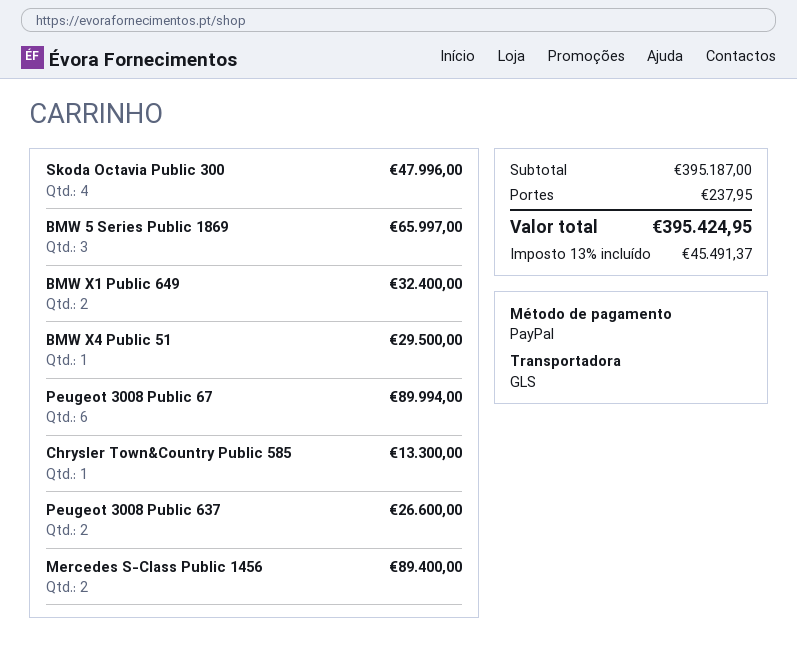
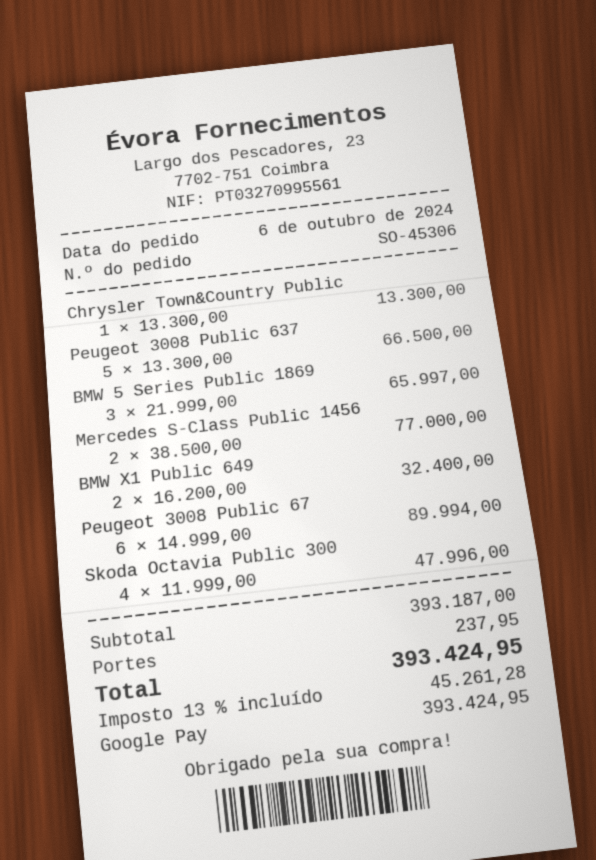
payment method: PayPal -> Google Pay
BMW X4 Public 51: 1 for 29500.00 -> none
Peugeot 3008 Public 637: 2 for 26600.00 -> 5 for 66500.00
Mercedes S-Class Public 1456: 2 for 89400.00 -> 2 for 77000.00
subtotal: 395187.00 -> 393187.00
tax: 13% = 45491.37 -> 13% = 45261.28
total: 395424.95 -> 393424.95

